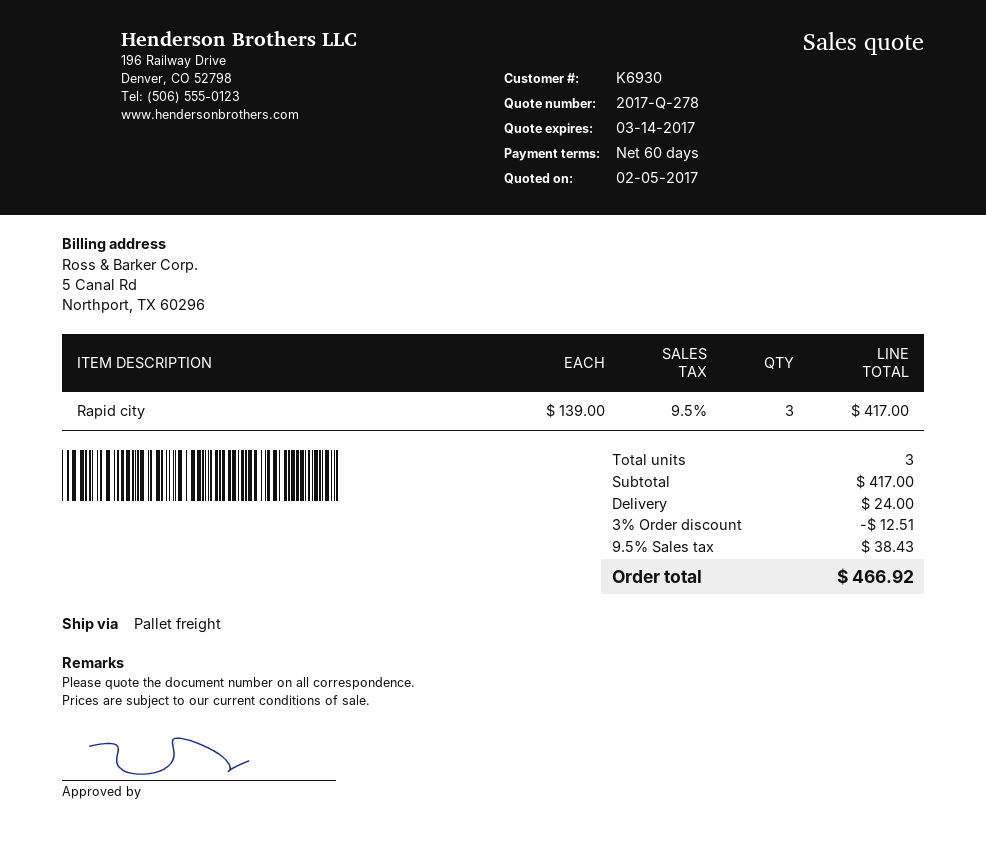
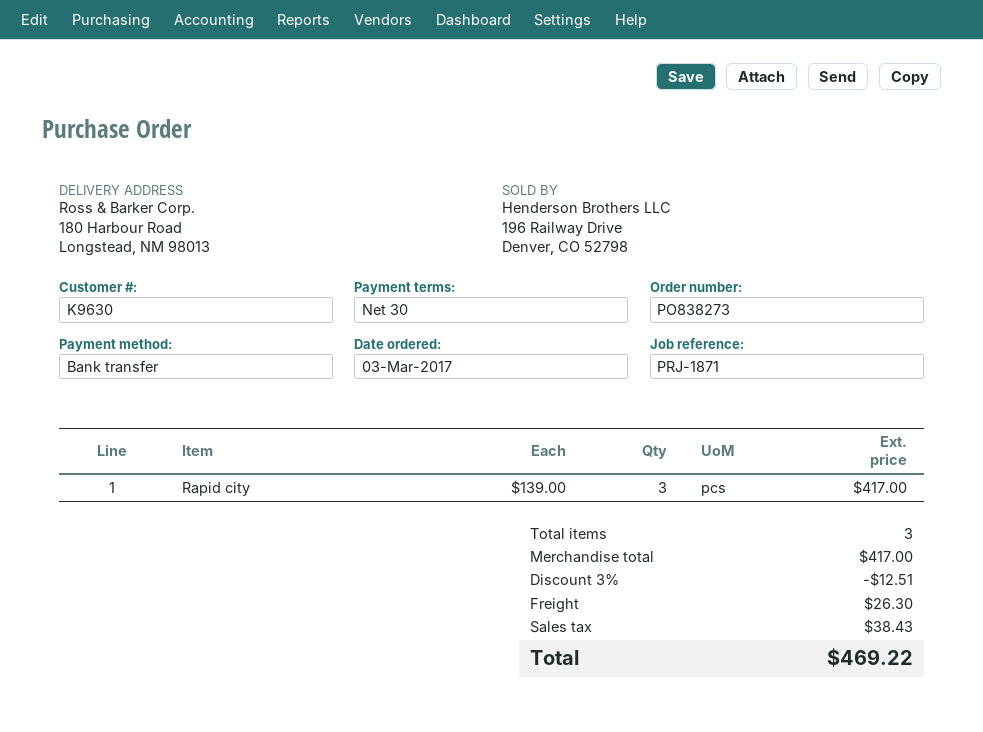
payment terms: 60 days -> 30 days
customer number: K6930 -> K9630
shipping: 24.00 -> 26.30
total: 466.92 -> 469.22

